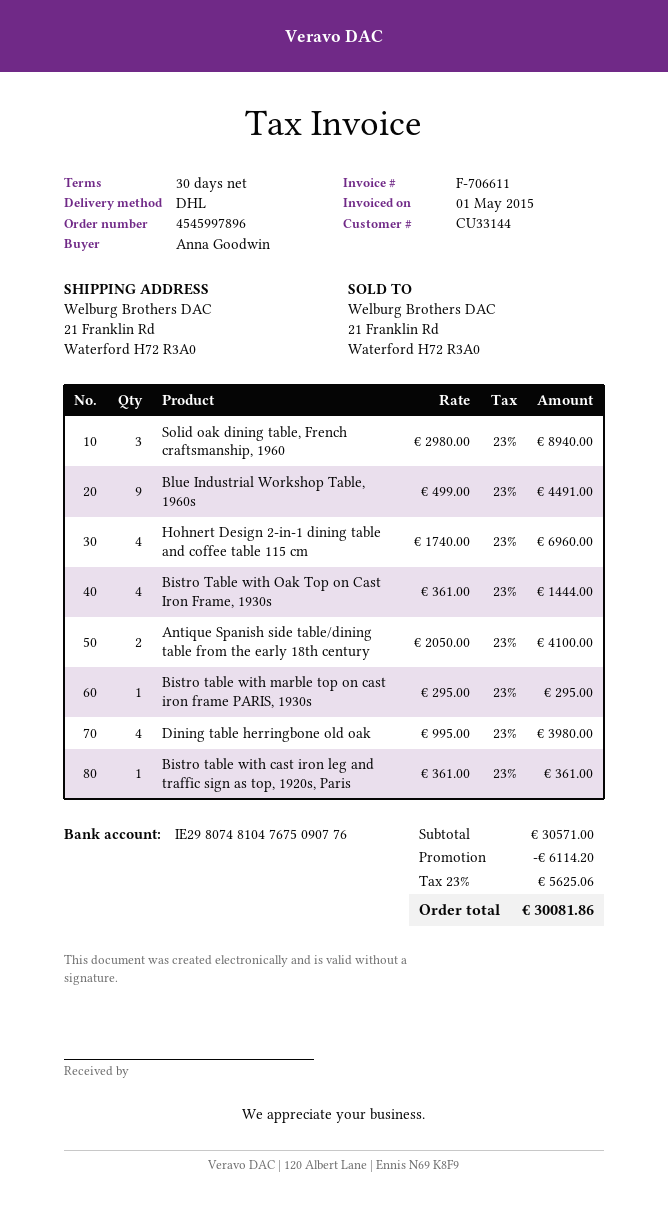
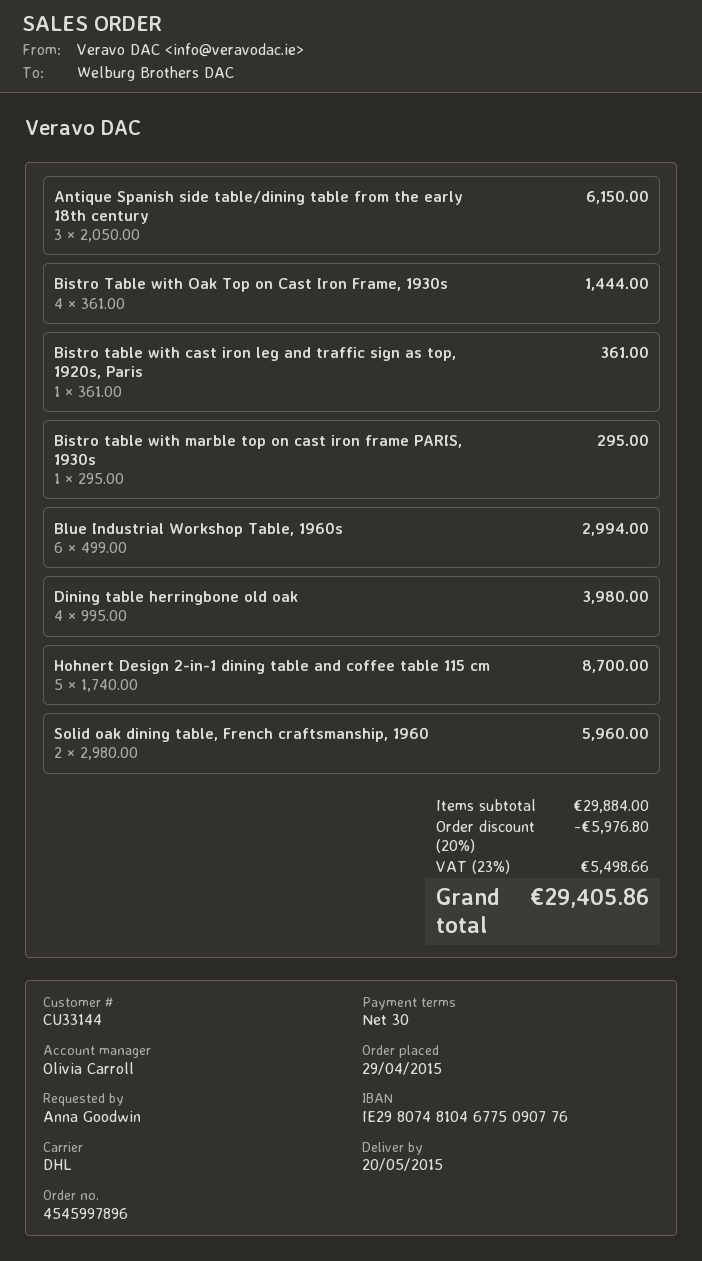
bank account: IE29807481047675090776 -> IE29807481046775090776
Solid oak dining table, French craftsmanship, 1960: 3 x 2980.00 = 8940.00 -> 2 x 2980.00 = 5960.00
Blue Industrial Workshop Table, 1960s: 9 x 499.00 = 4491.00 -> 6 x 499.00 = 2994.00
Hohnert Design 2-in-1 dining table and coffee table 115 cm: 4 x 1740.00 = 6960.00 -> 5 x 1740.00 = 8700.00
Antique Spanish side table/dining table from the early 18th century: 2 x 2050.00 = 4100.00 -> 3 x 2050.00 = 6150.00
subtotal: 30571.00 -> 29884.00
discount: 6114.20 -> 5976.80
tax: 23% = 5625.06 -> 23% = 5498.66
total: 30081.86 -> 29405.86

